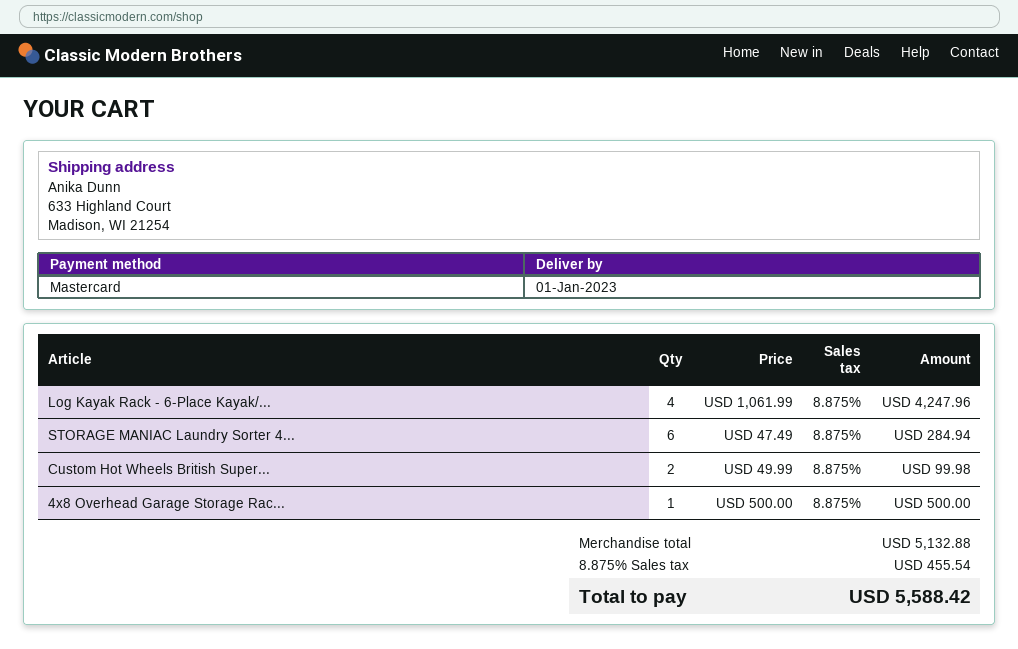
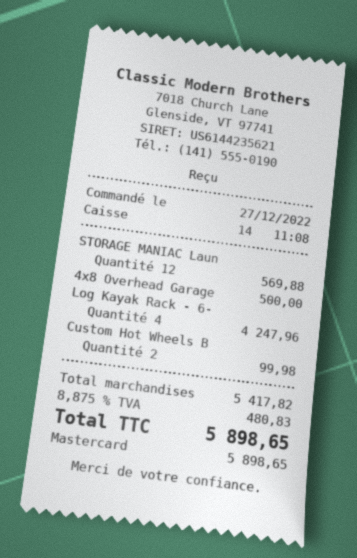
STORAGE MANIAC Laundry Sorter 4...: 6 for 284.94 -> 12 for 569.88
subtotal: 5132.88 -> 5417.82
tax: 8.875% = 455.54 -> 8.875% = 480.83
total: 5588.42 -> 5898.65

